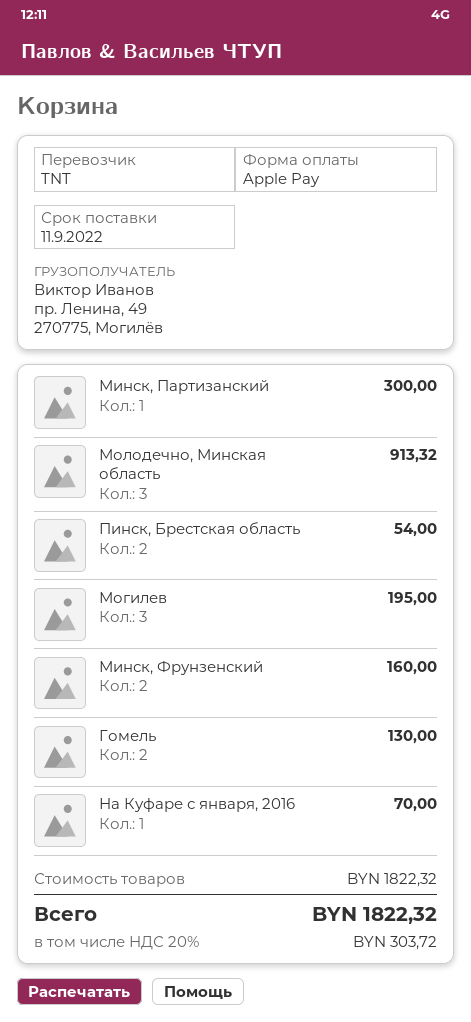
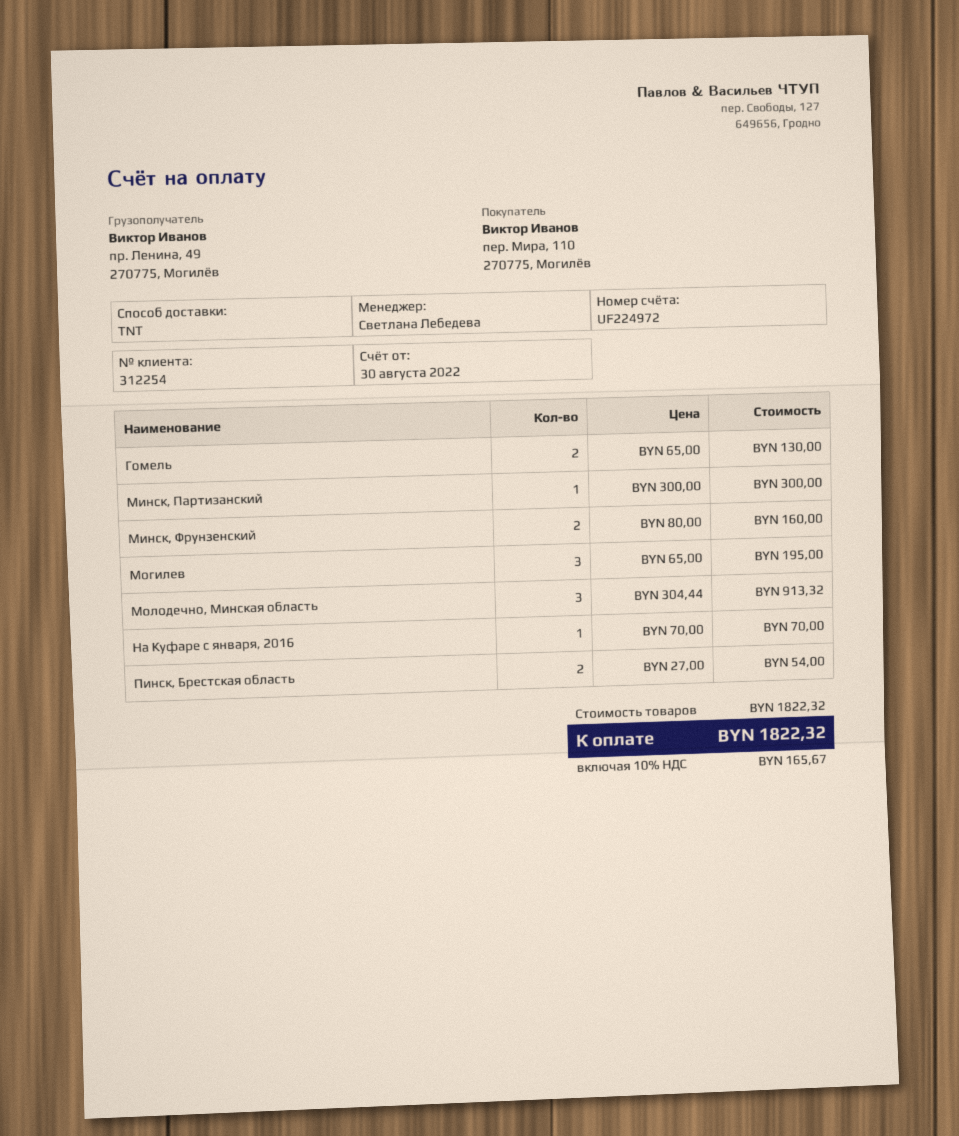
tax: 20% = 303.72 -> 10% = 165.67

